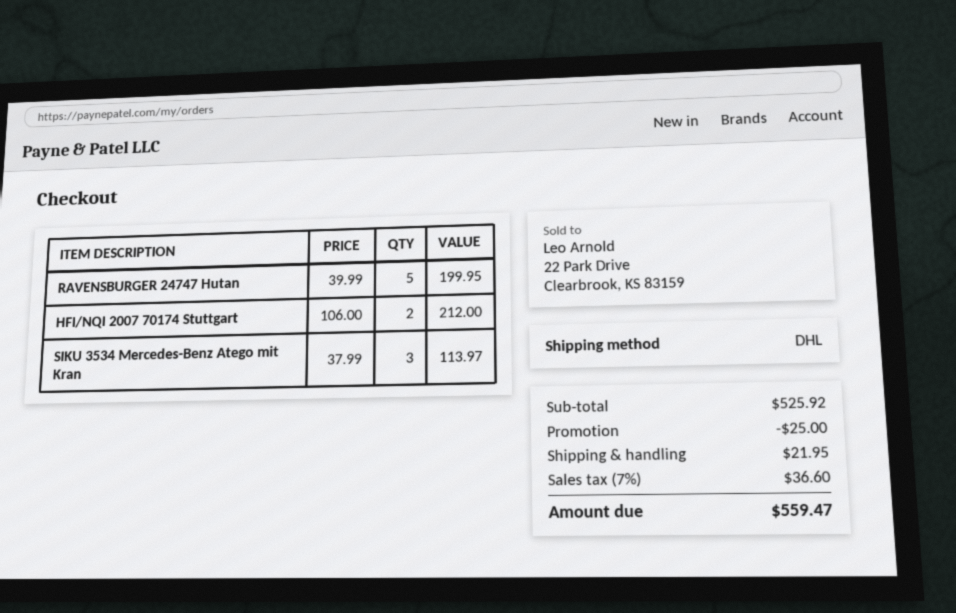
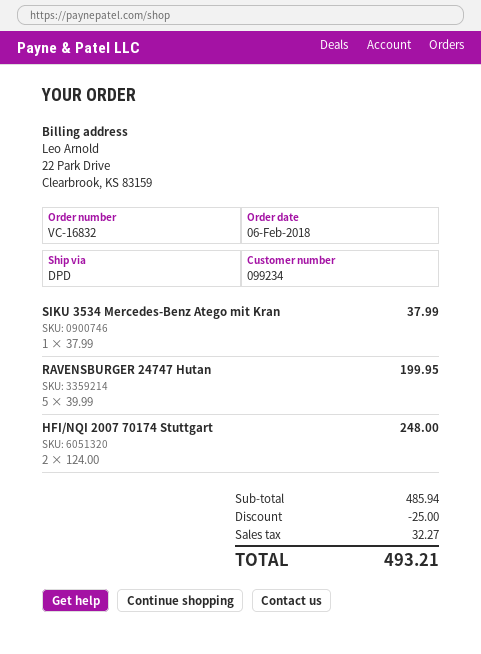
shipping method: DHL -> DPD
HFI/NQI 2007 70174 Stuttgart: 2 x 106.00 = 212.00 -> 2 x 124.00 = 248.00
SIKU 3534 Mercedes-Benz Atego mit Kran: 3 x 37.99 = 113.97 -> 1 x 37.99 = 37.99
subtotal: 525.92 -> 485.94
shipping: 21.95 -> none
tax: 36.60 -> 32.27
total: 559.47 -> 493.21

